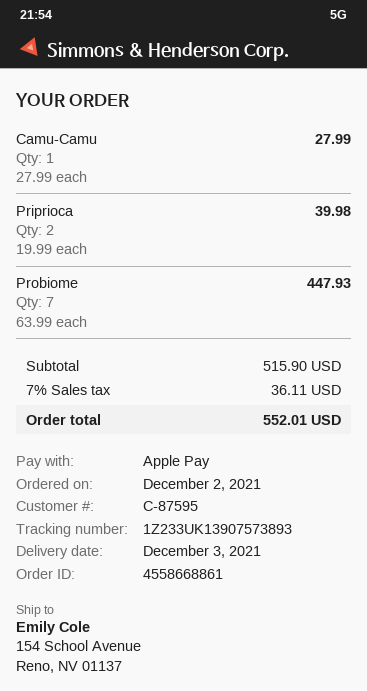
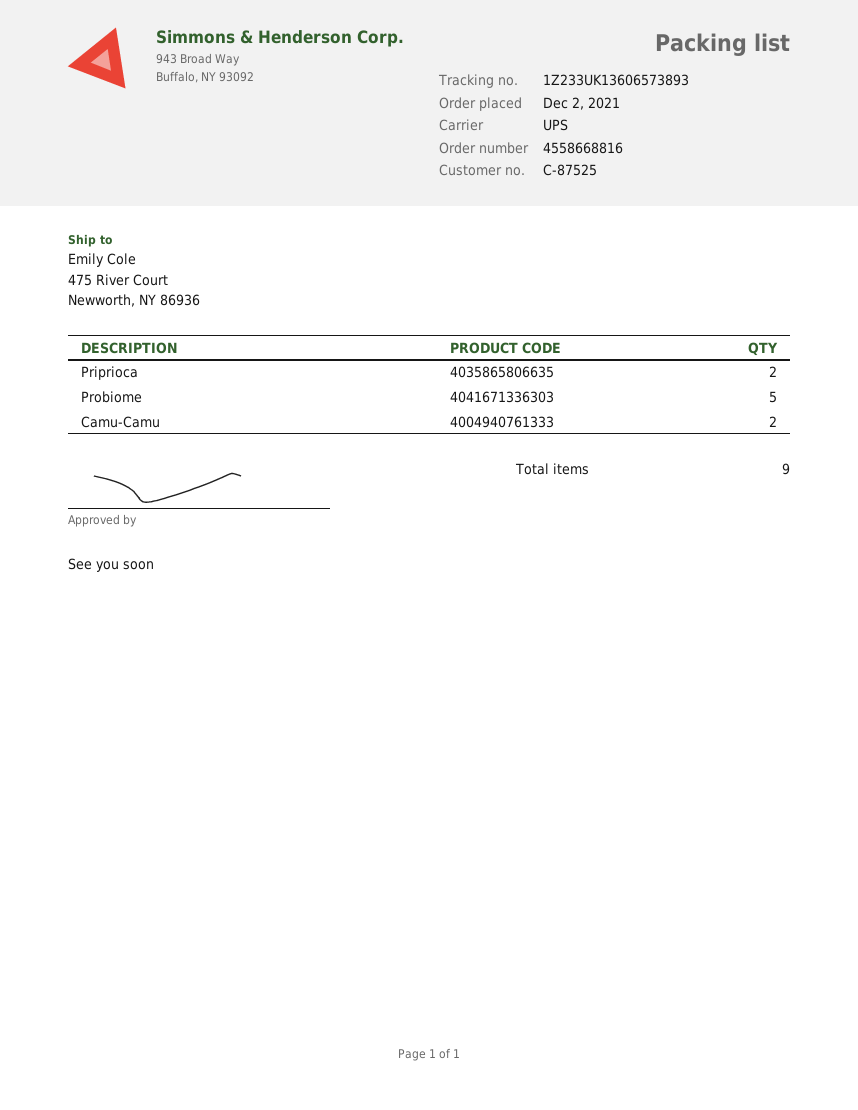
order number: 4558668861 -> 4558668816
customer number: C-87595 -> C-87525
tracking number: 1Z233UK13907573893 -> 1Z233UK13606573893
ship to: 154 School Avenue, Reno, NV 01137 -> 475 River Court, Newworth, NY 86936
Camu-Camu: 1 -> 2
Probiome: 7 -> 5

